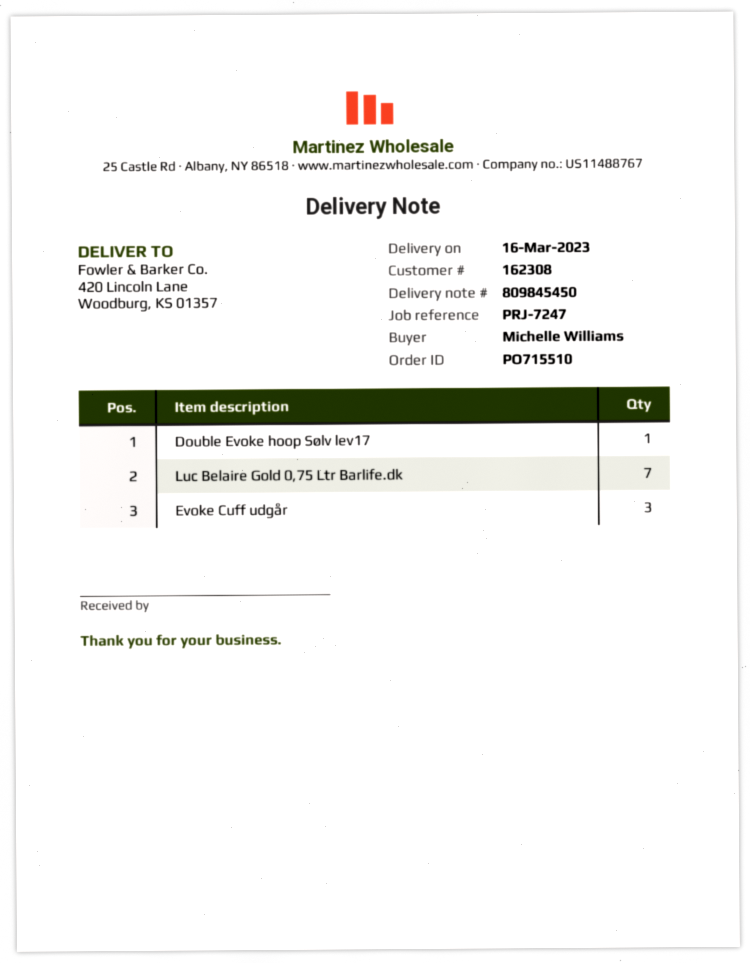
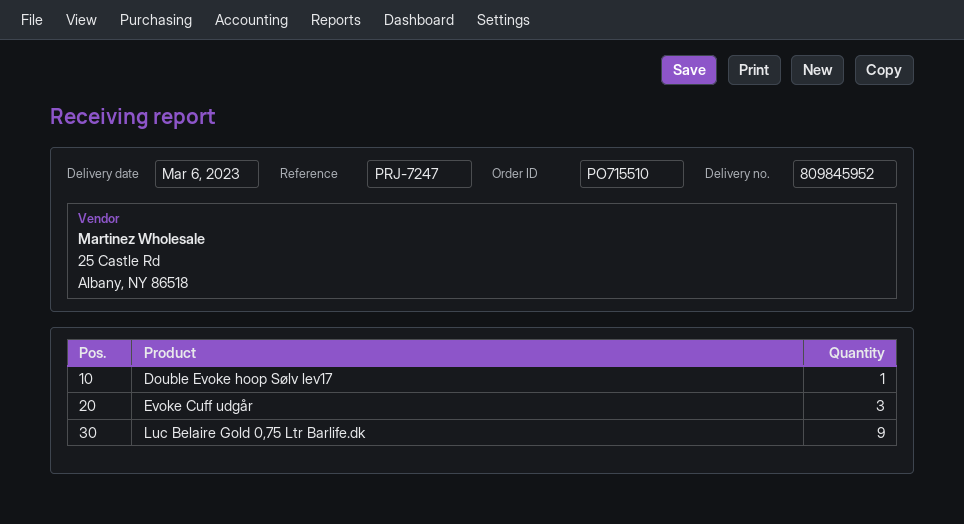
delivery note number: 809845450 -> 809845952
delivery date: 2023-03-16 -> 2023-03-06
Luc Belaire Gold 0,75 Ltr Barlife.dk: 7 -> 9

